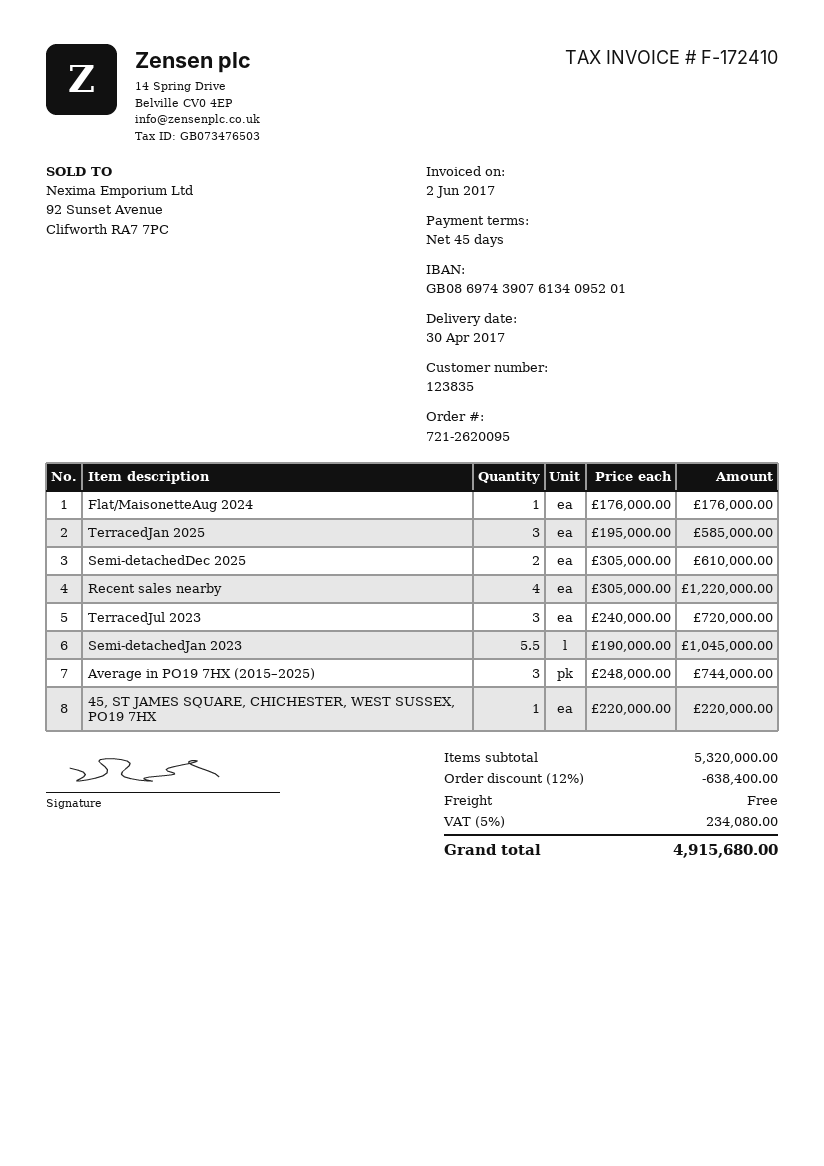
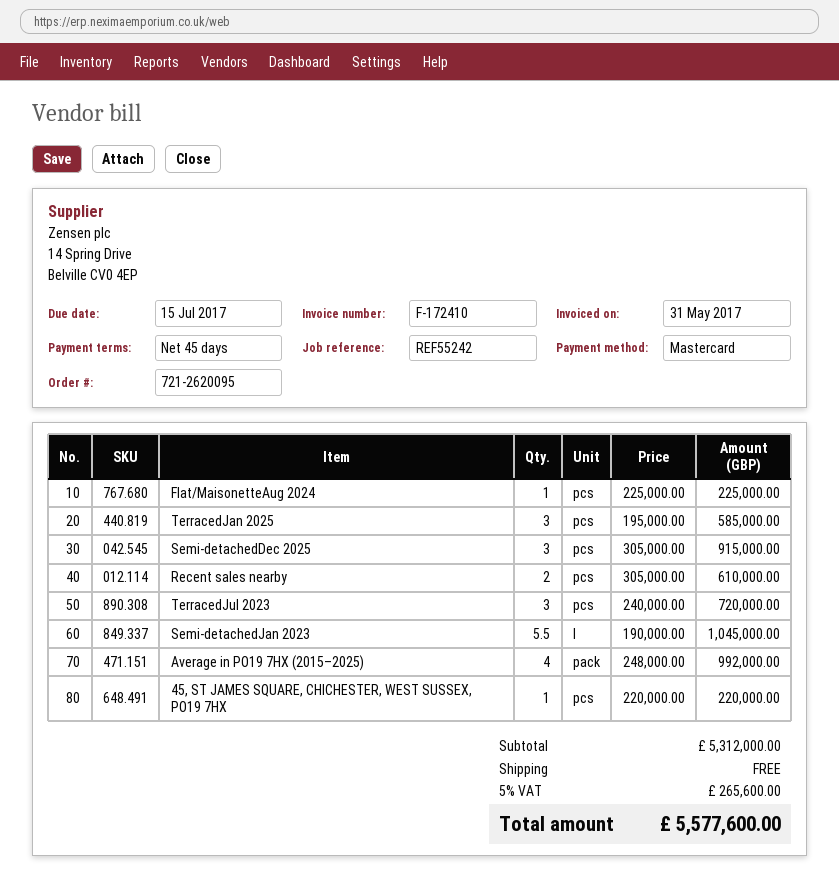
invoice date: 2017-06-02 -> 2017-05-31
Flat/MaisonetteAug 2024: 1 x 176000.00 = 176000.00 -> 1 x 225000.00 = 225000.00
Semi-detachedDec 2025: 2 x 305000.00 = 610000.00 -> 3 x 305000.00 = 915000.00
Recent sales nearby: 4 x 305000.00 = 1220000.00 -> 2 x 305000.00 = 610000.00
Average in PO19 7HX (2015–2025): 3 x 248000.00 = 744000.00 -> 4 x 248000.00 = 992000.00
subtotal: 5320000.00 -> 5312000.00
discount: 12% = 638400.00 -> none
tax: 5% = 234080.00 -> 5% = 265600.00
total: 4915680.00 -> 5577600.00

